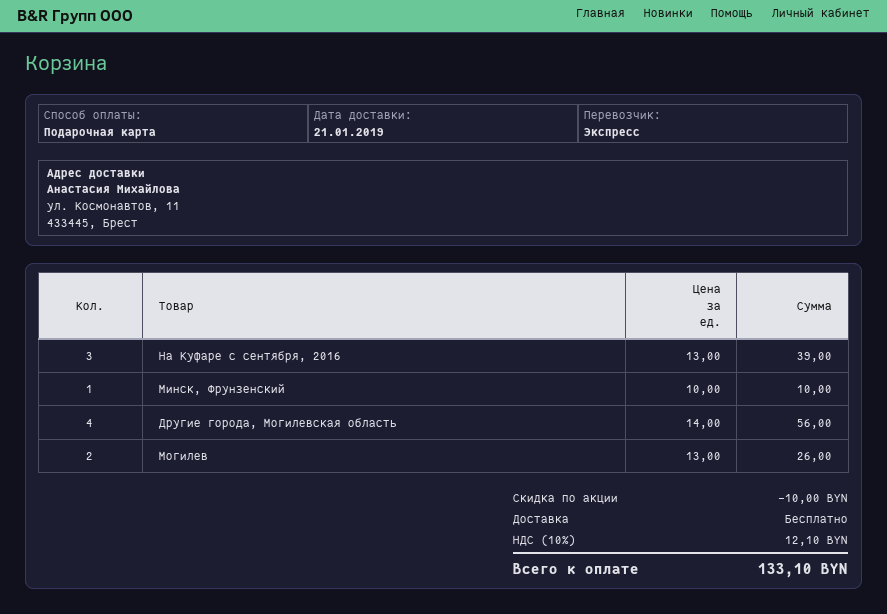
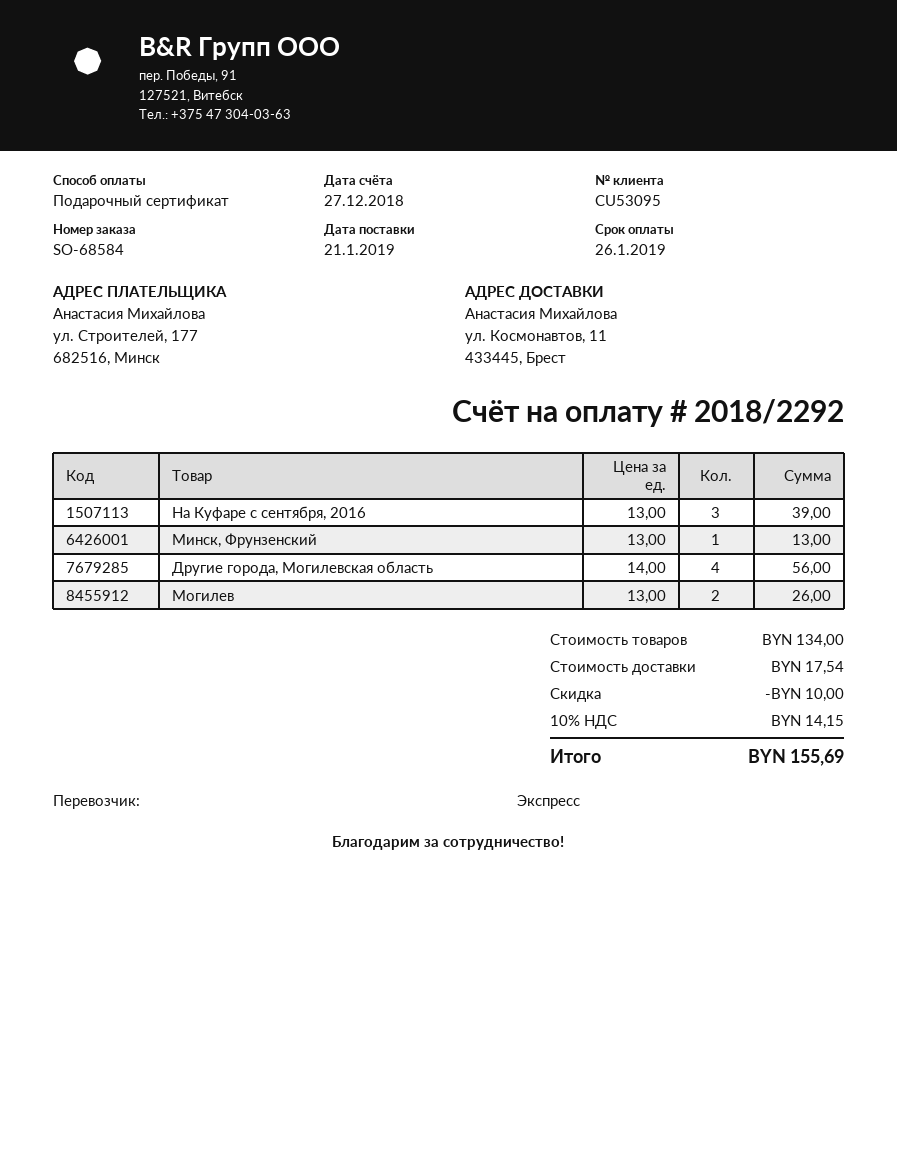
Минск, Фрунзенский: 1 x 10.00 = 10.00 -> 1 x 13.00 = 13.00
shipping: 0.00 -> 17.54
tax: 10% = 12.10 -> 10% = 14.15
total: 133.10 -> 155.69

